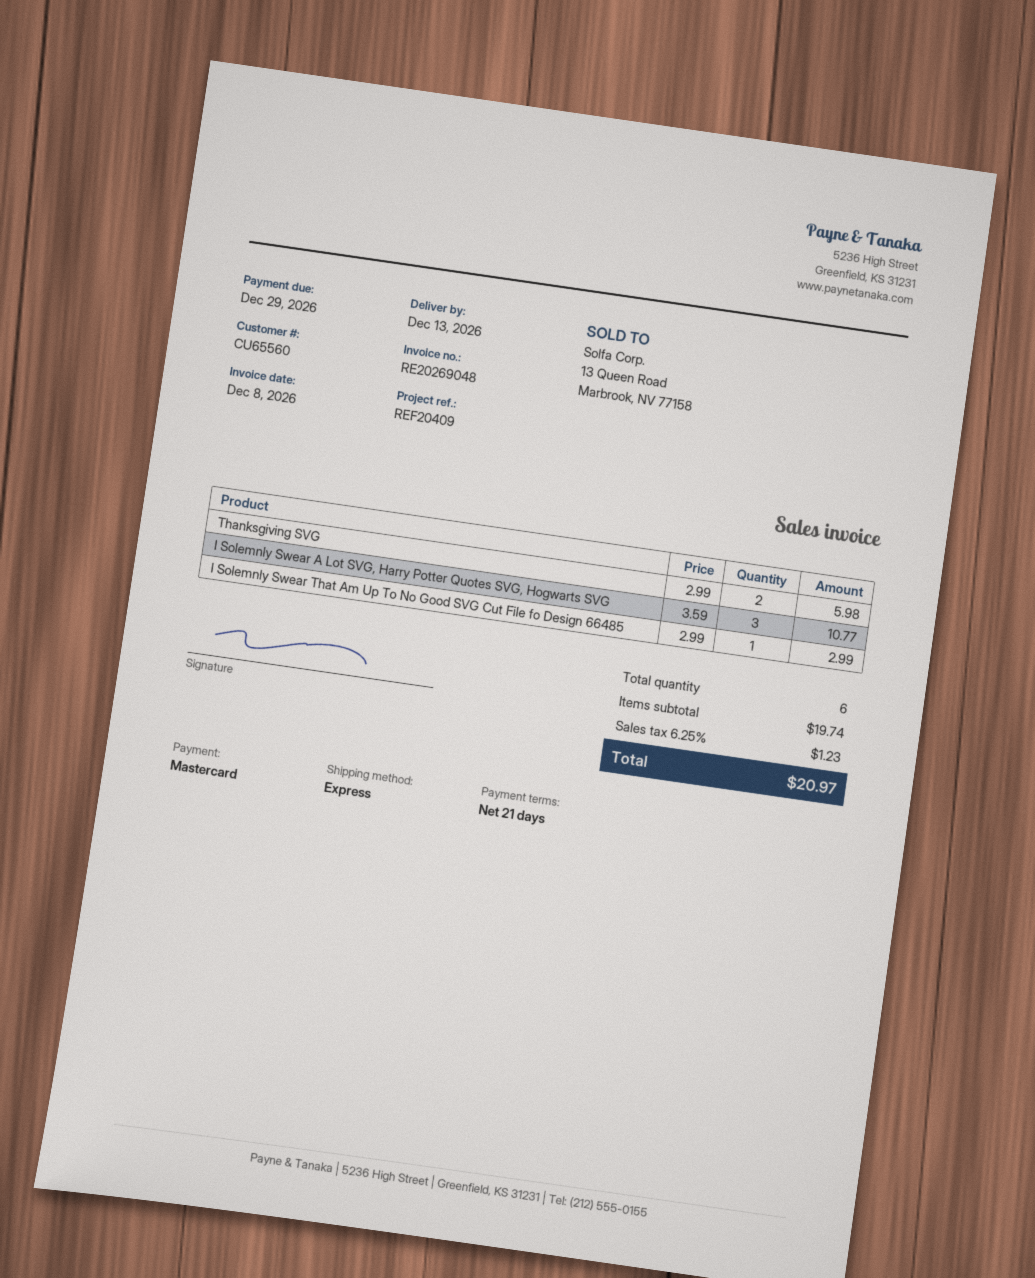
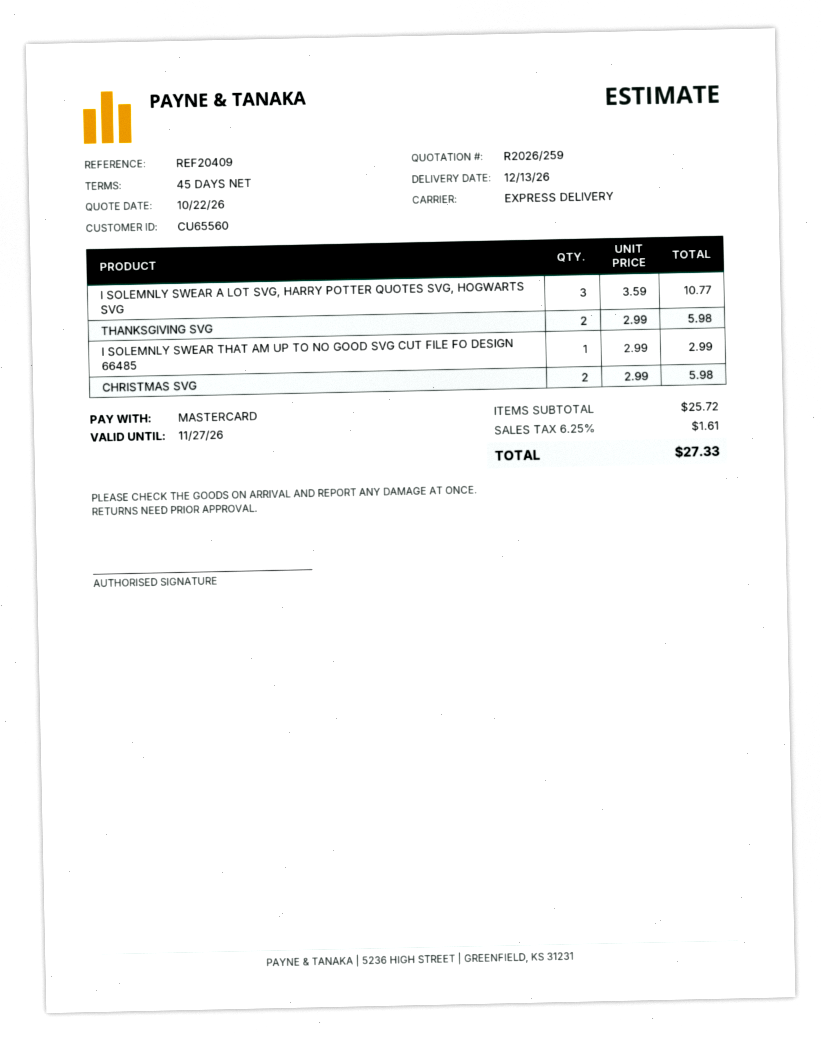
payment terms: 21 days -> 45 days
CHRISTMAS SVG: none -> 2 x 2.99 = 5.98
subtotal: 19.74 -> 25.72
tax: 6.25% = 1.23 -> 6.25% = 1.61
total: 20.97 -> 27.33

